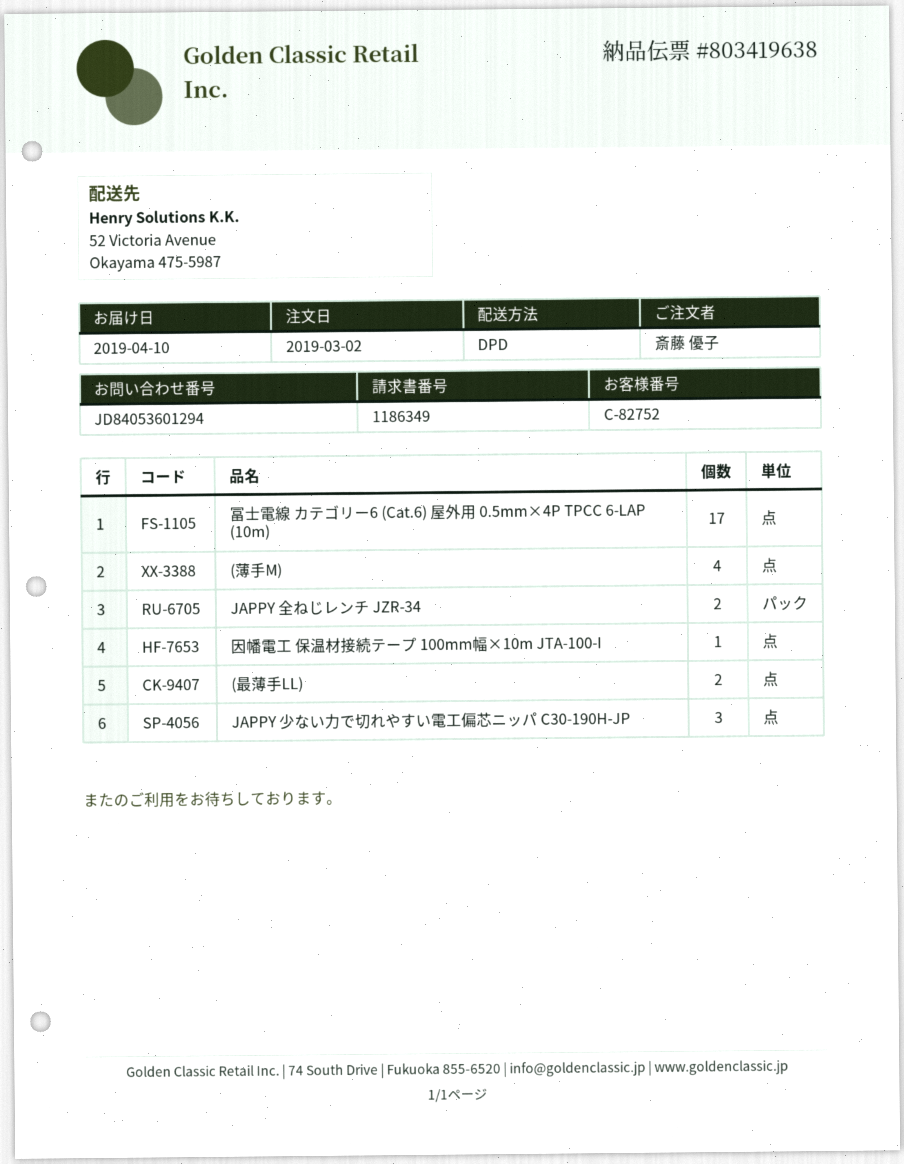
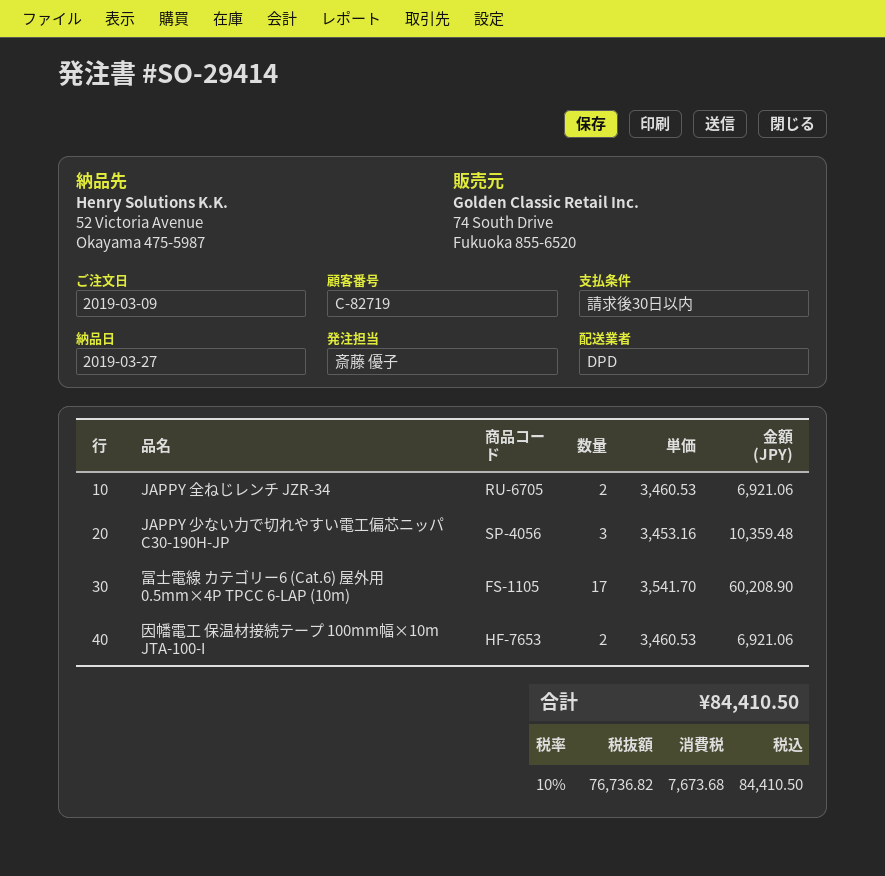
order date: 2019-03-02 -> 2019-03-09
delivery date: 2019-04-10 -> 2019-03-27
customer number: C-82752 -> C-82719
(薄手M): 4 -> none
因幡電工 保温材接続テープ 100mm幅×10m JTA-100-I: 1 -> 2
(最薄手LL): 2 -> none

